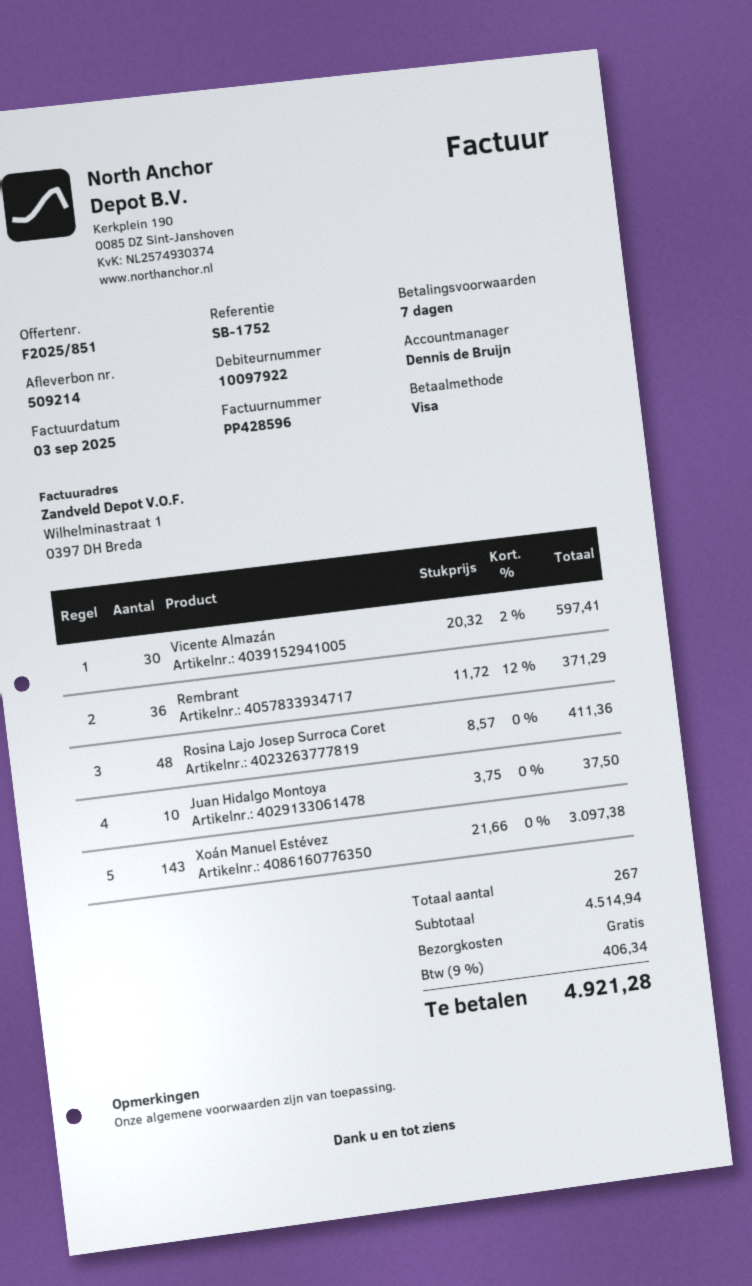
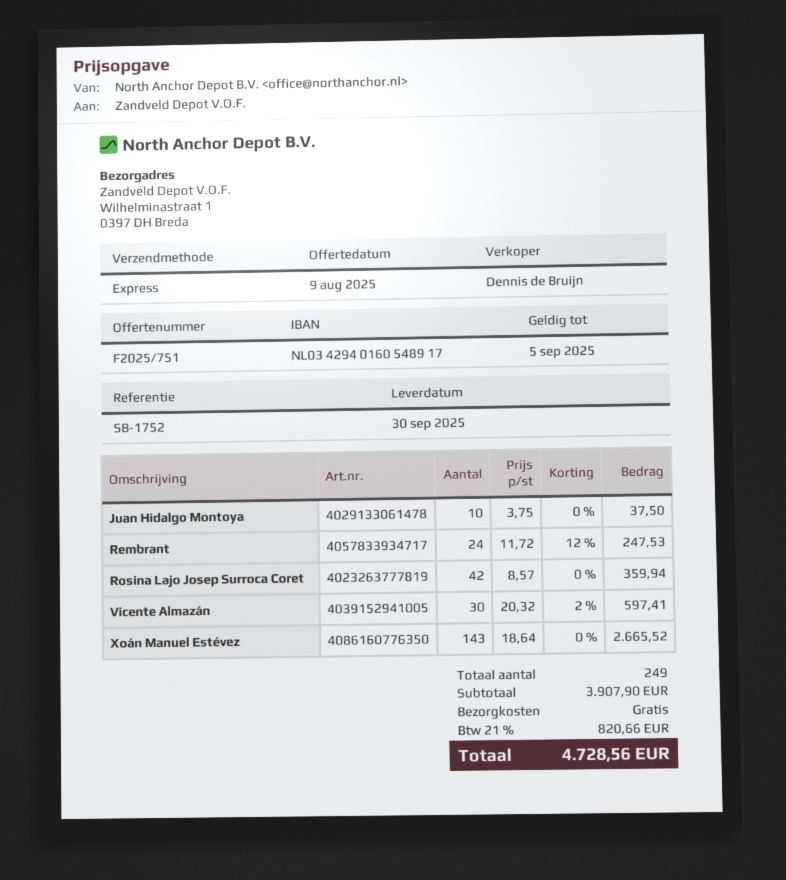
quote number: F2025/851 -> F2025/751
Rembrant: 36 x 11.72 - 12% = 371.29 -> 24 x 11.72 - 12% = 247.53
Rosina Lajo Josep Surroca Coret: 48 x 8.57 = 411.36 -> 42 x 8.57 = 359.94
Xoán Manuel Estévez: 143 x 21.66 = 3097.38 -> 143 x 18.64 = 2665.52
total quantity: 267 -> 249
subtotal: 4514.94 -> 3907.90
tax: 9% = 406.34 -> 21% = 820.66
total: 4921.28 -> 4728.56

